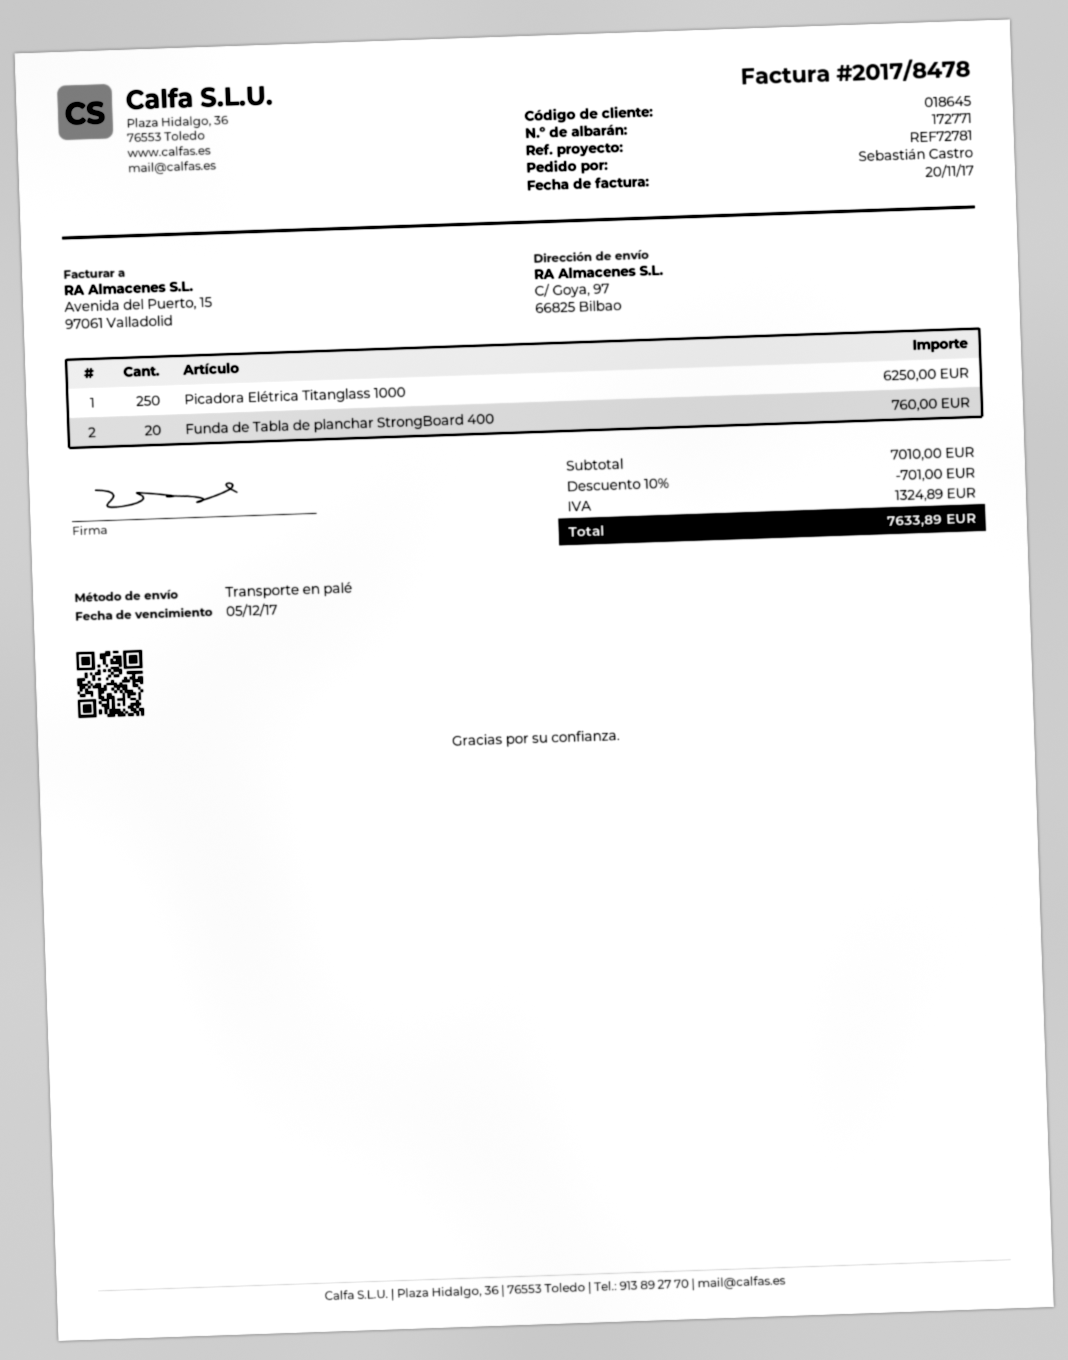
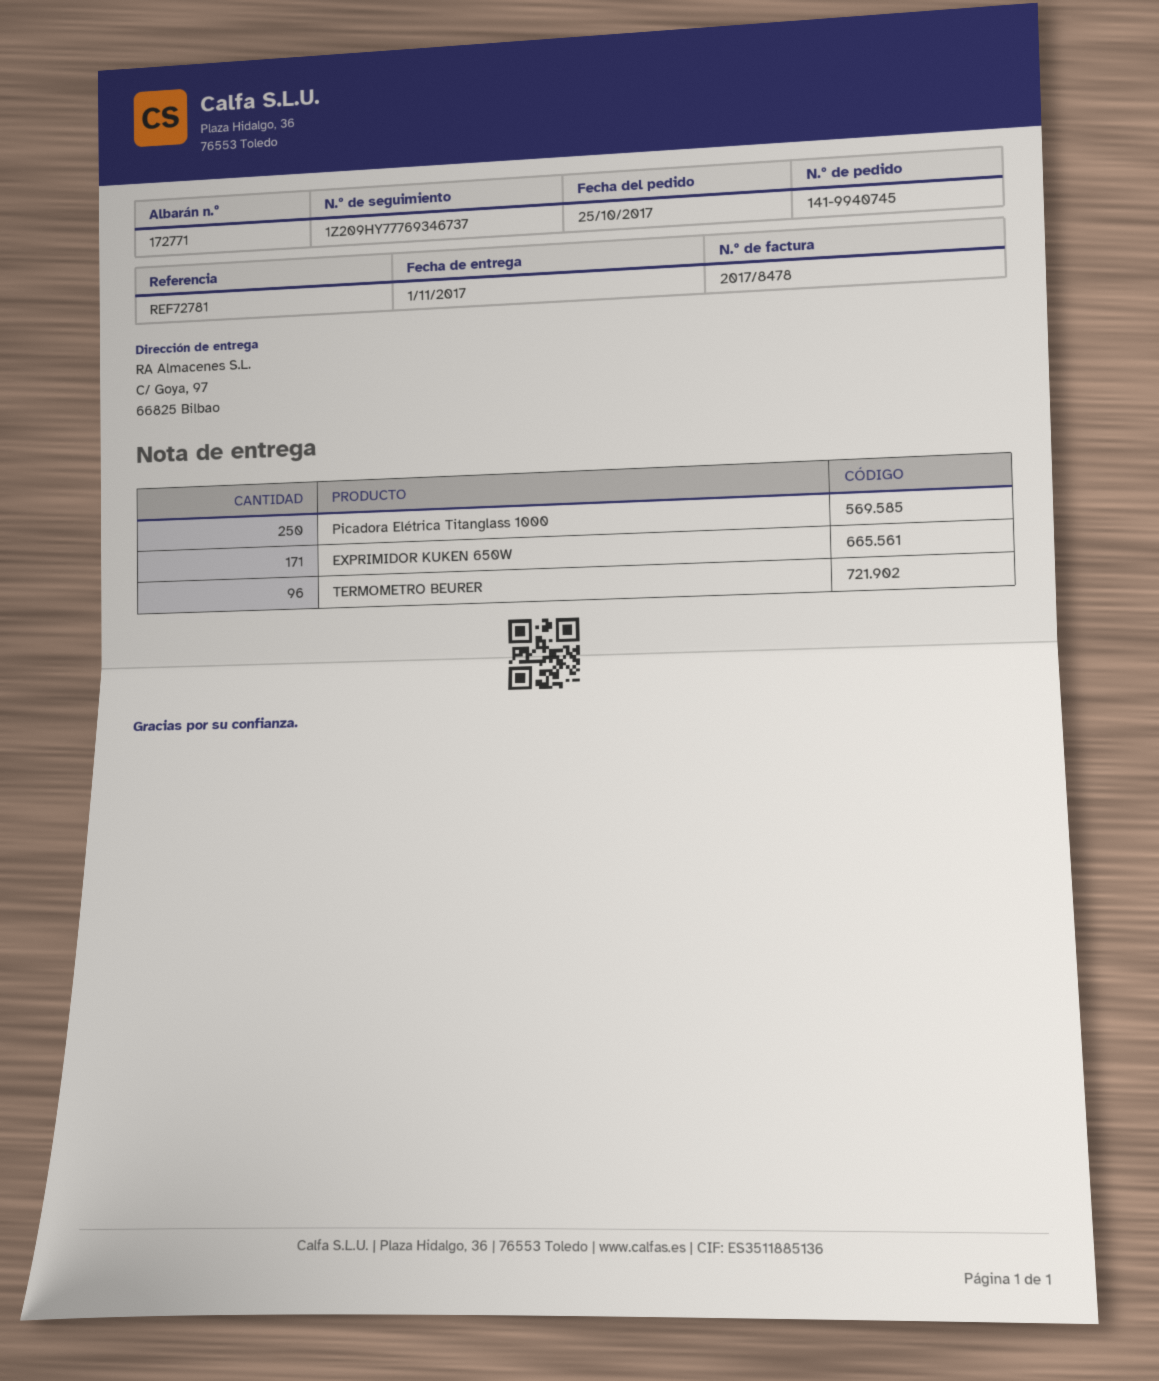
Funda de Tabla de planchar StrongBoard 400: 20 -> none
EXPRIMIDOR KUKEN 650W: none -> 171
TERMOMETRO BEURER: none -> 96

